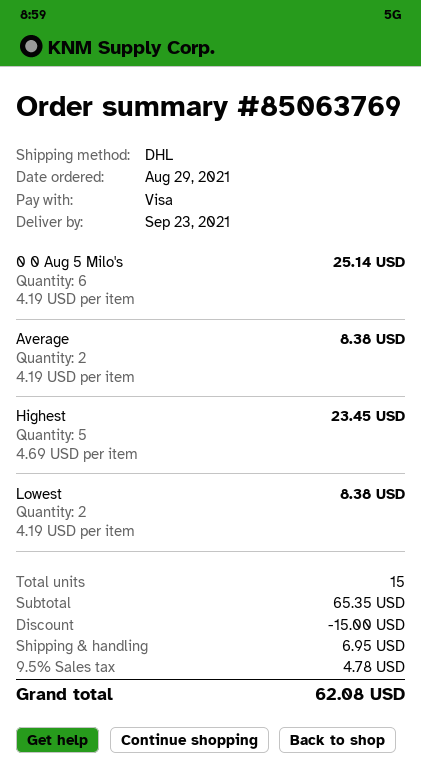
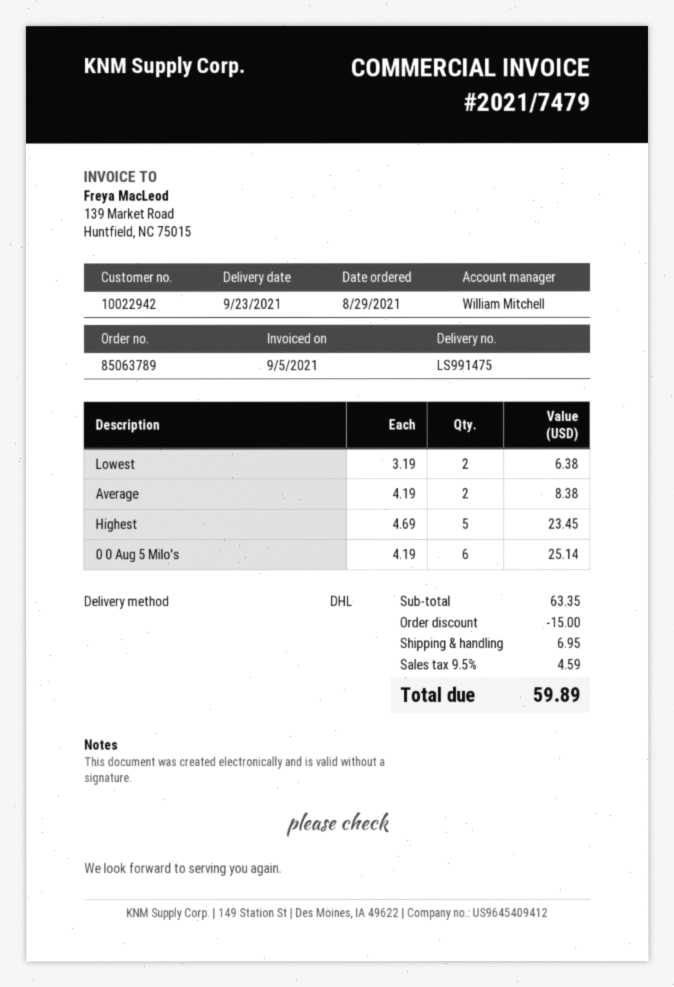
order number: 85063769 -> 85063789
Lowest: 2 x 4.19 = 8.38 -> 2 x 3.19 = 6.38
subtotal: 65.35 -> 63.35
tax: 9.5% = 4.78 -> 9.5% = 4.59
total: 62.08 -> 59.89

